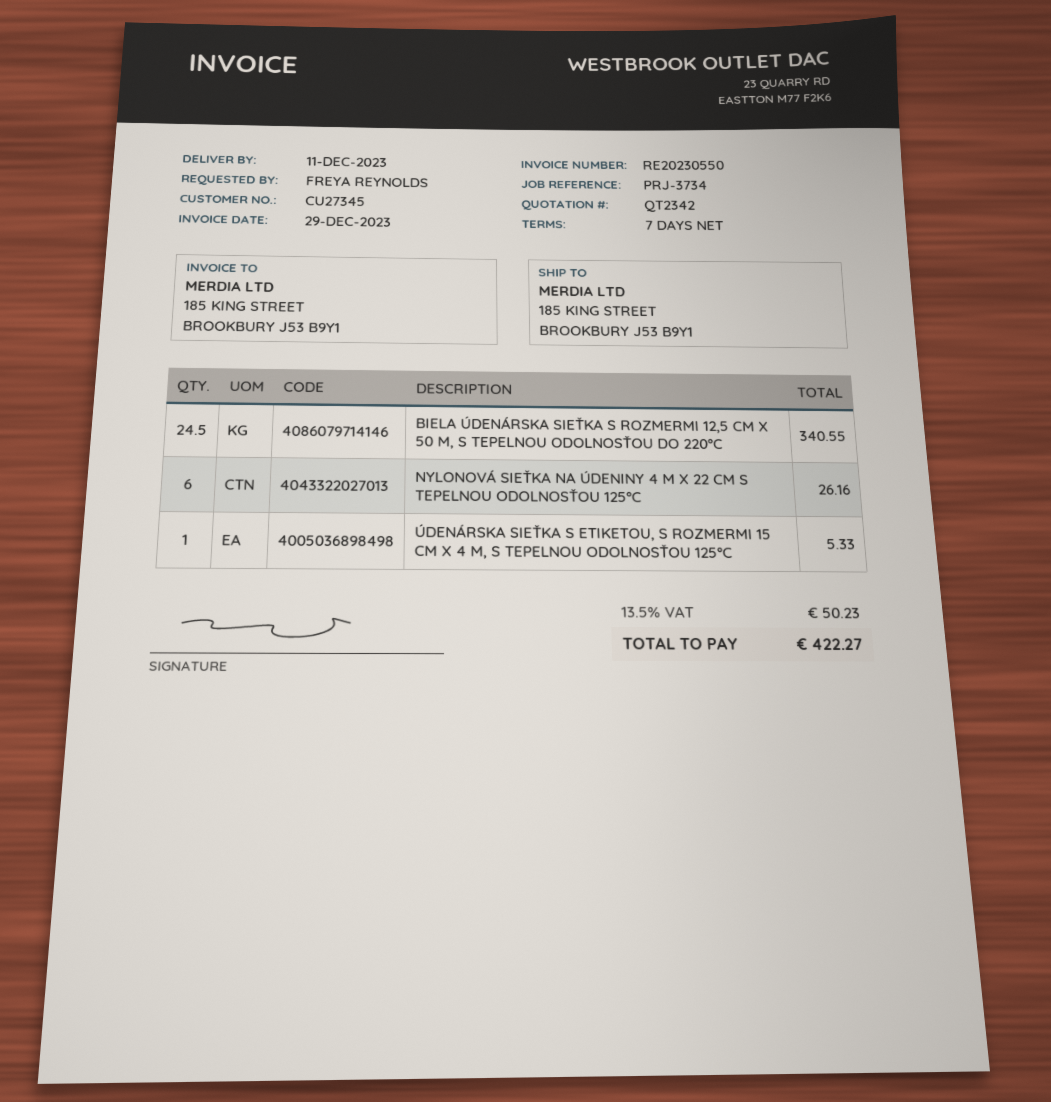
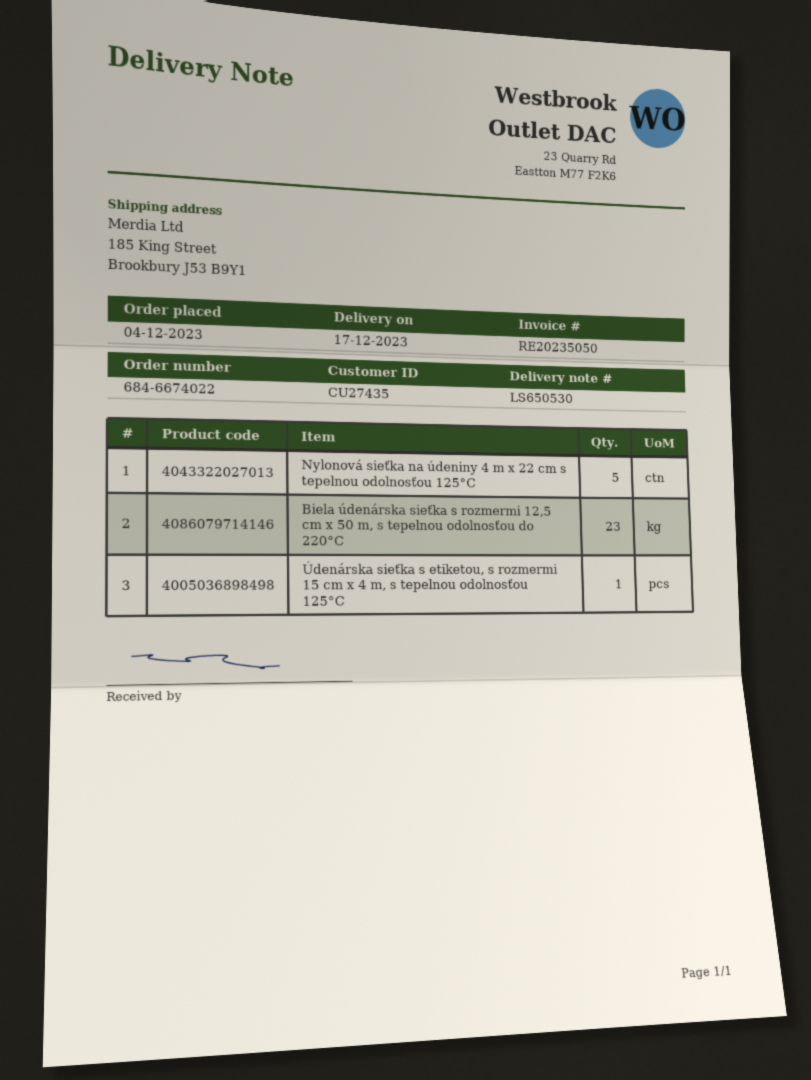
delivery date: 2023-12-11 -> 2023-12-17
invoice number: RE20230550 -> RE20235050
customer number: CU27345 -> CU27435
BIELA ÚDENÁRSKA SIEŤKA S ROZMERMI 12,5 CM X 50 M, S TEPELNOU ODOLNOSŤOU DO 220°C: 24.5 -> 23
NYLONOVÁ SIEŤKA NA ÚDENINY 4 M X 22 CM S TEPELNOU ODOLNOSŤOU 125°C: 6 -> 5

